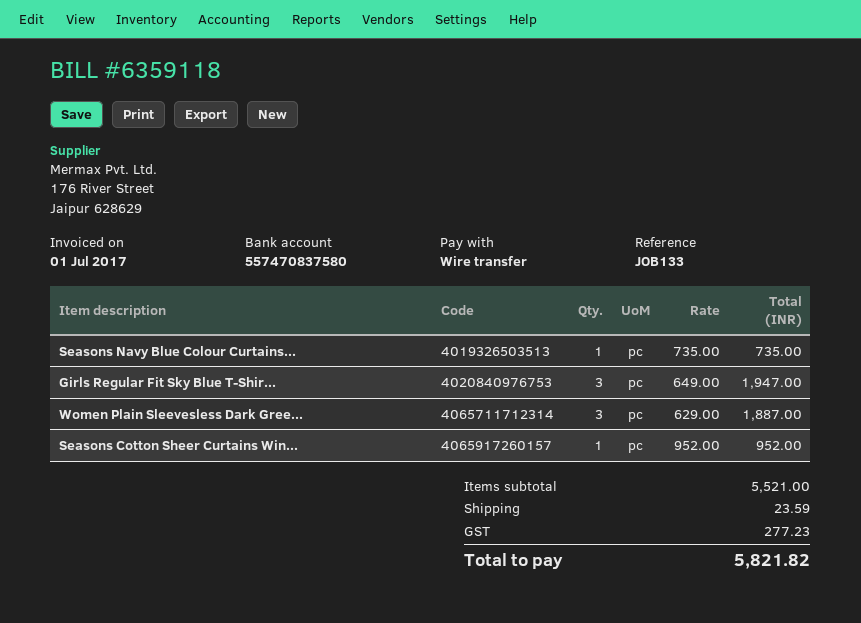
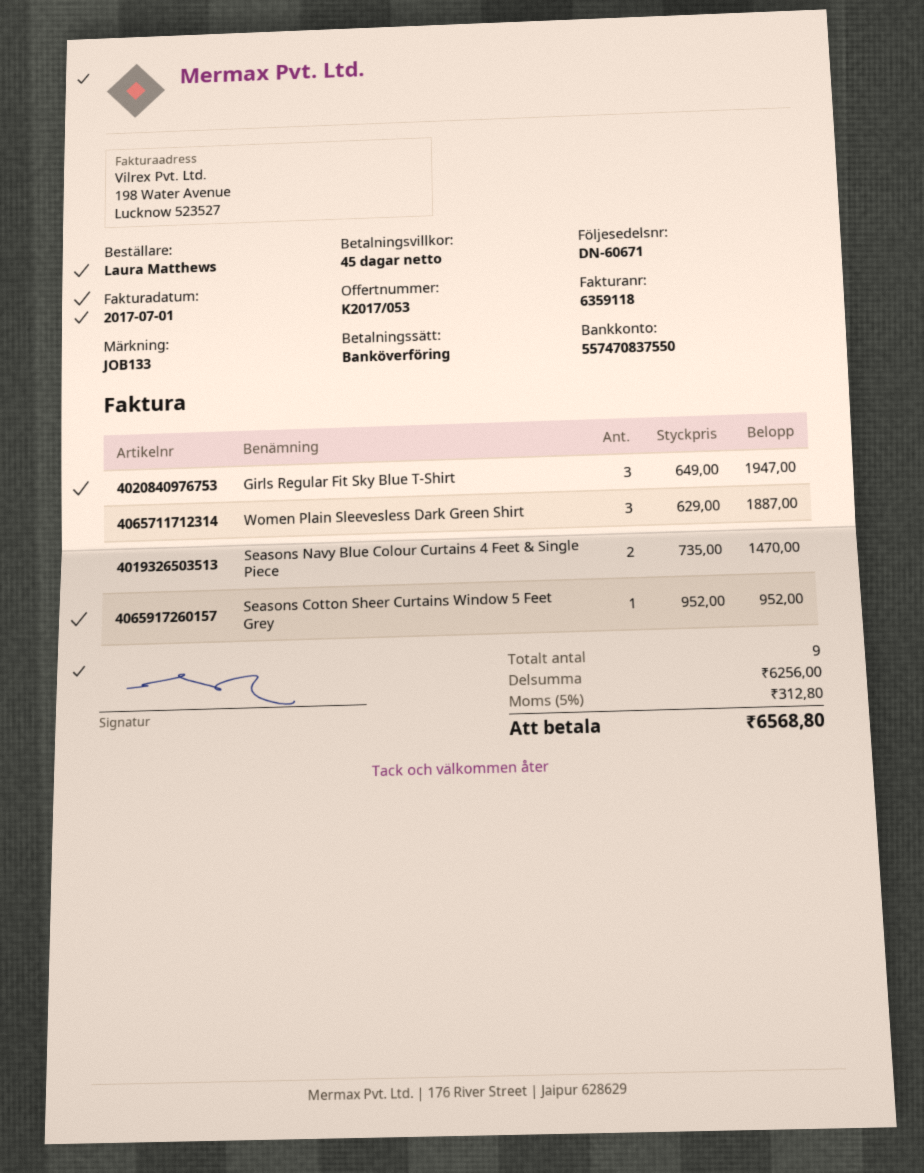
bank account: 557470837580 -> 557470837550
Seasons Navy Blue Colour Curtains...: 1 x 735.00 = 735.00 -> 2 x 735.00 = 1470.00
subtotal: 5521.00 -> 6256.00
shipping: 23.59 -> none
tax: 277.23 -> 312.80
total: 5821.82 -> 6568.80

